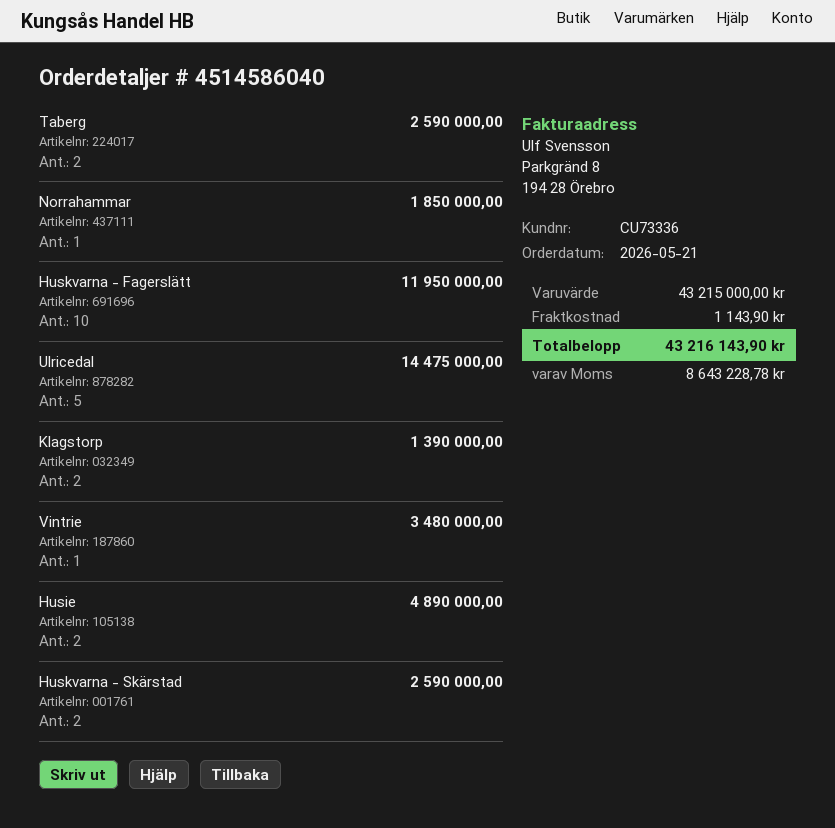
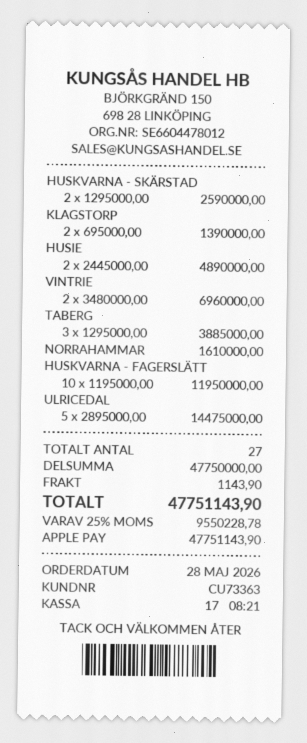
order date: 2026-05-21 -> 2026-05-28
customer number: CU73336 -> CU73363
Taberg: 2 for 2590000.00 -> 3 for 3885000.00
Norrahammar: 1 for 1850000.00 -> 1 for 1610000.00
Vintrie: 1 for 3480000.00 -> 2 for 6960000.00
subtotal: 43215000.00 -> 47750000.00
tax: 8643228.78 -> 9550228.78
total: 43216143.90 -> 47751143.90

